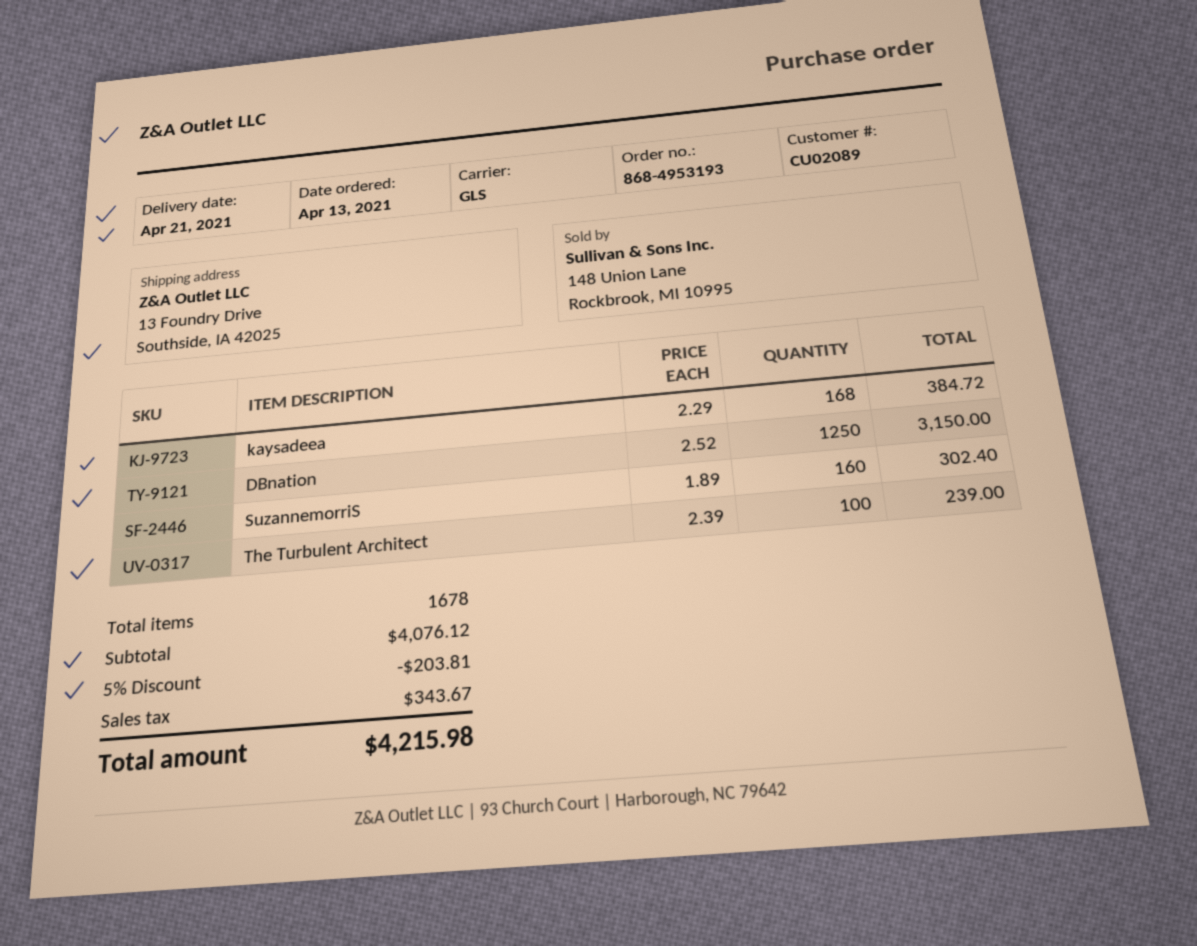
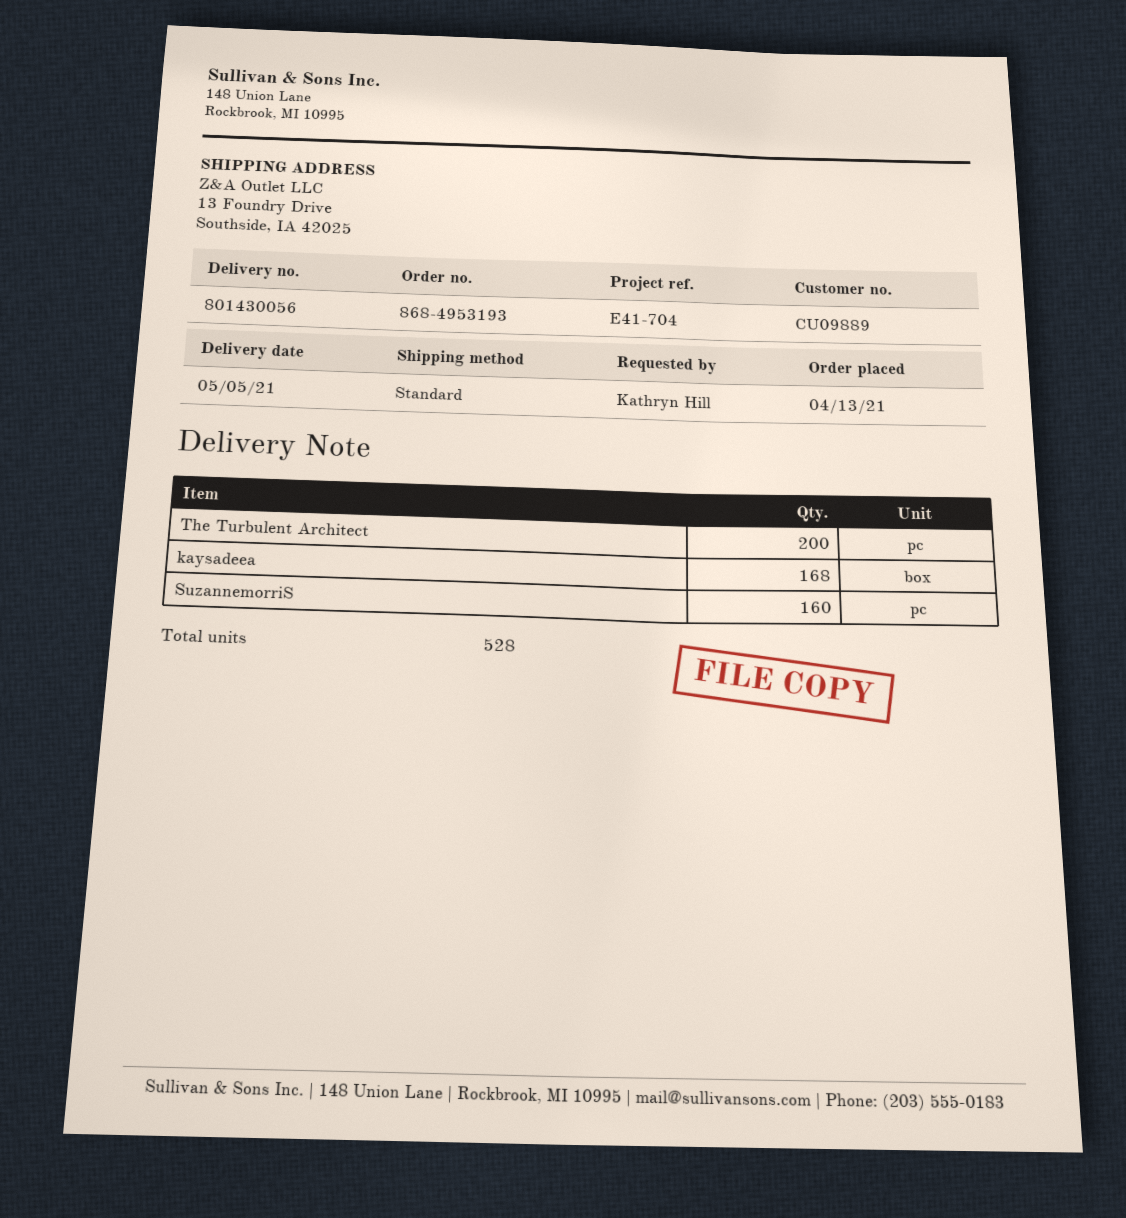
delivery date: 2021-04-21 -> 2021-05-05
customer number: CU02089 -> CU09889
shipping method: GLS -> standard
DBnation: 1250 -> none
The Turbulent Architect: 100 -> 200
total quantity: 1678 -> 528

